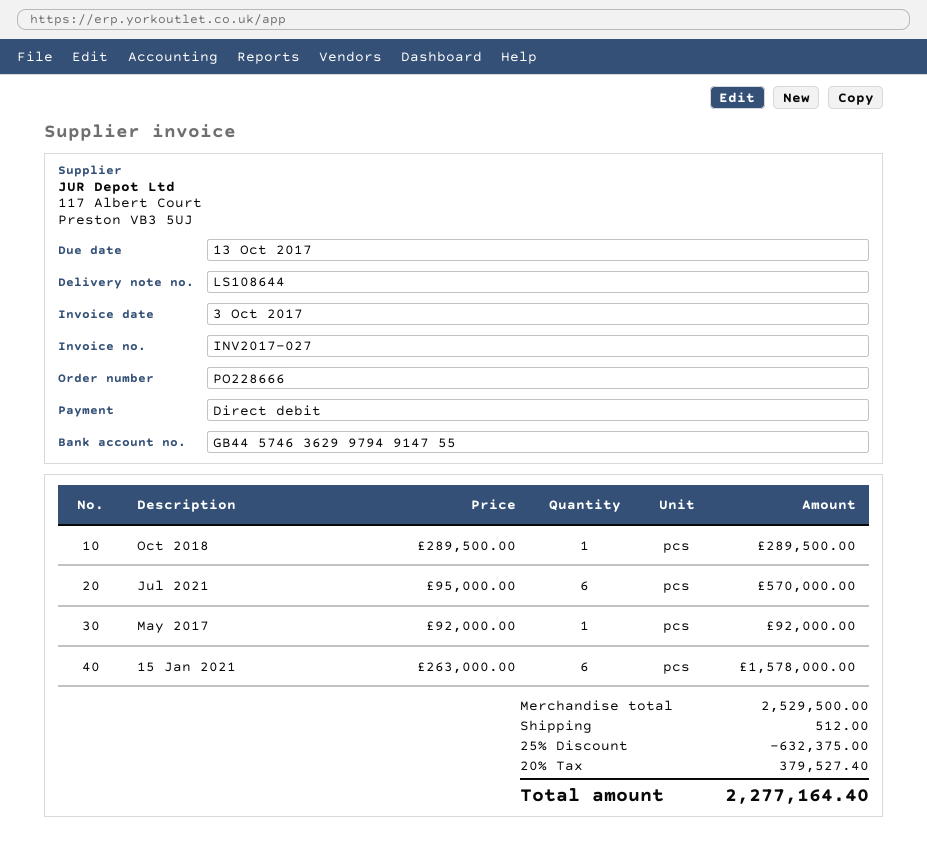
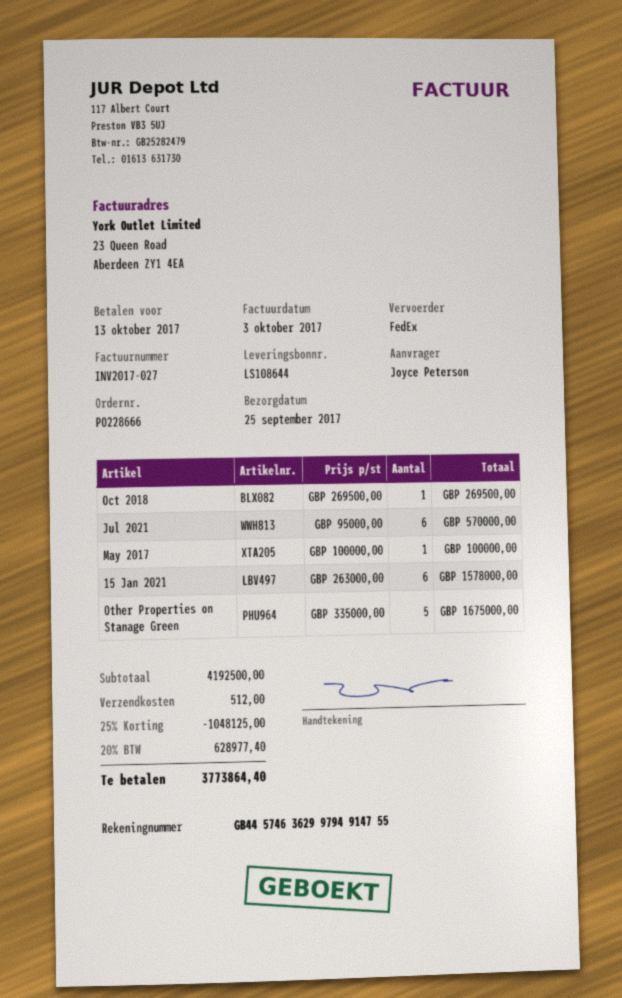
Oct 2018: 1 x 289500.00 = 289500.00 -> 1 x 269500.00 = 269500.00
May 2017: 1 x 92000.00 = 92000.00 -> 1 x 100000.00 = 100000.00
Other Properties on Stanage Green: none -> 5 x 335000.00 = 1675000.00
subtotal: 2529500.00 -> 4192500.00
discount: 25% = 632375.00 -> 25% = 1048125.00
tax: 20% = 379527.40 -> 20% = 628977.40
total: 2277164.40 -> 3773864.40

